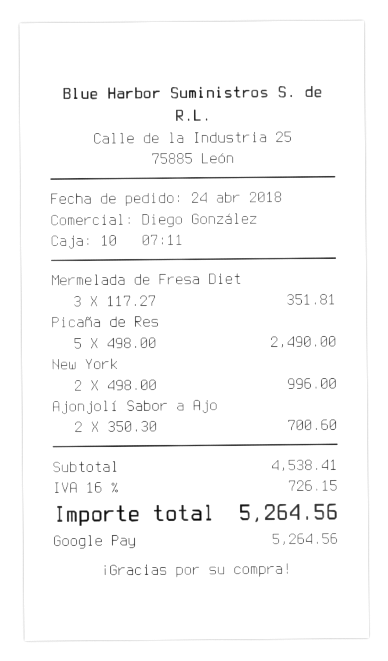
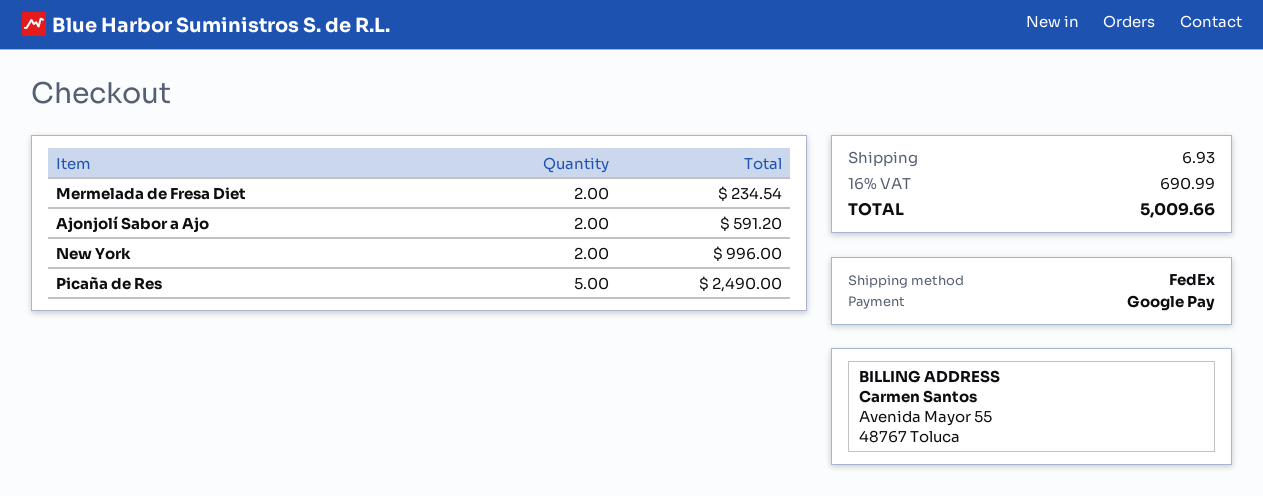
Mermelada de Fresa Diet: 3 for 351.81 -> 2 for 234.54
Ajonjolí Sabor a Ajo: 2 for 700.60 -> 2 for 591.20
shipping: none -> 6.93
tax: 16% = 726.15 -> 16% = 690.99
total: 5264.56 -> 5009.66

